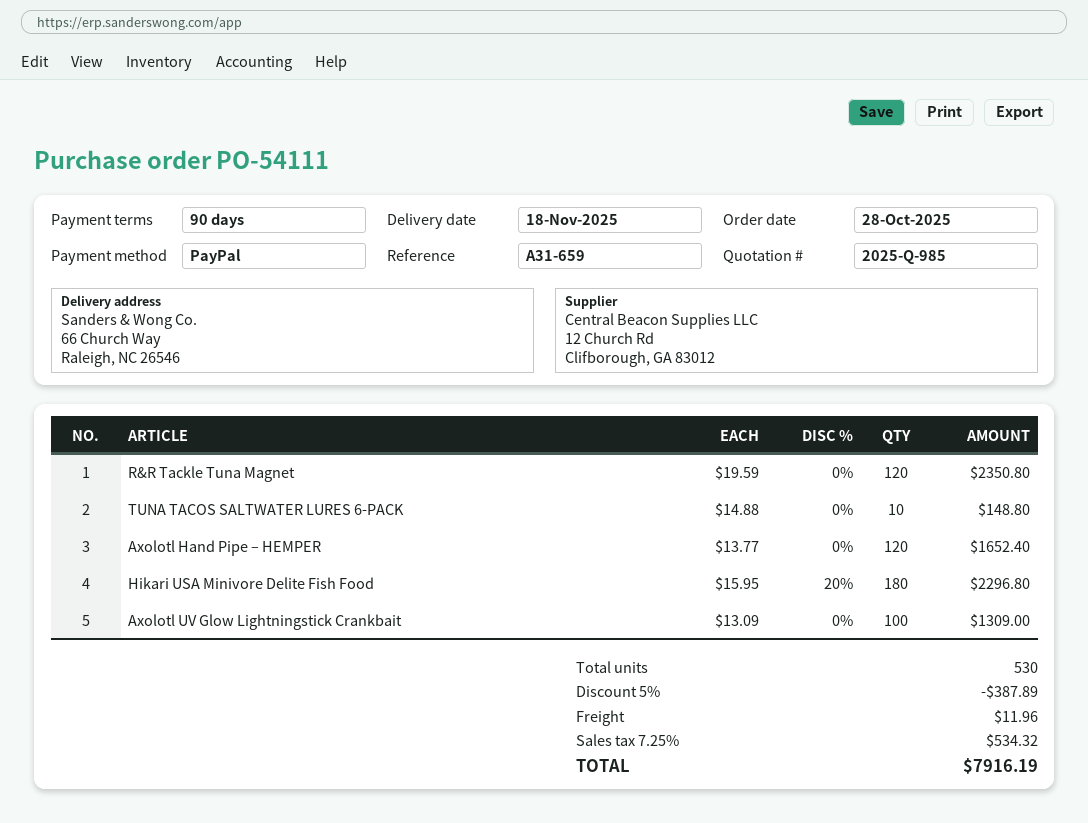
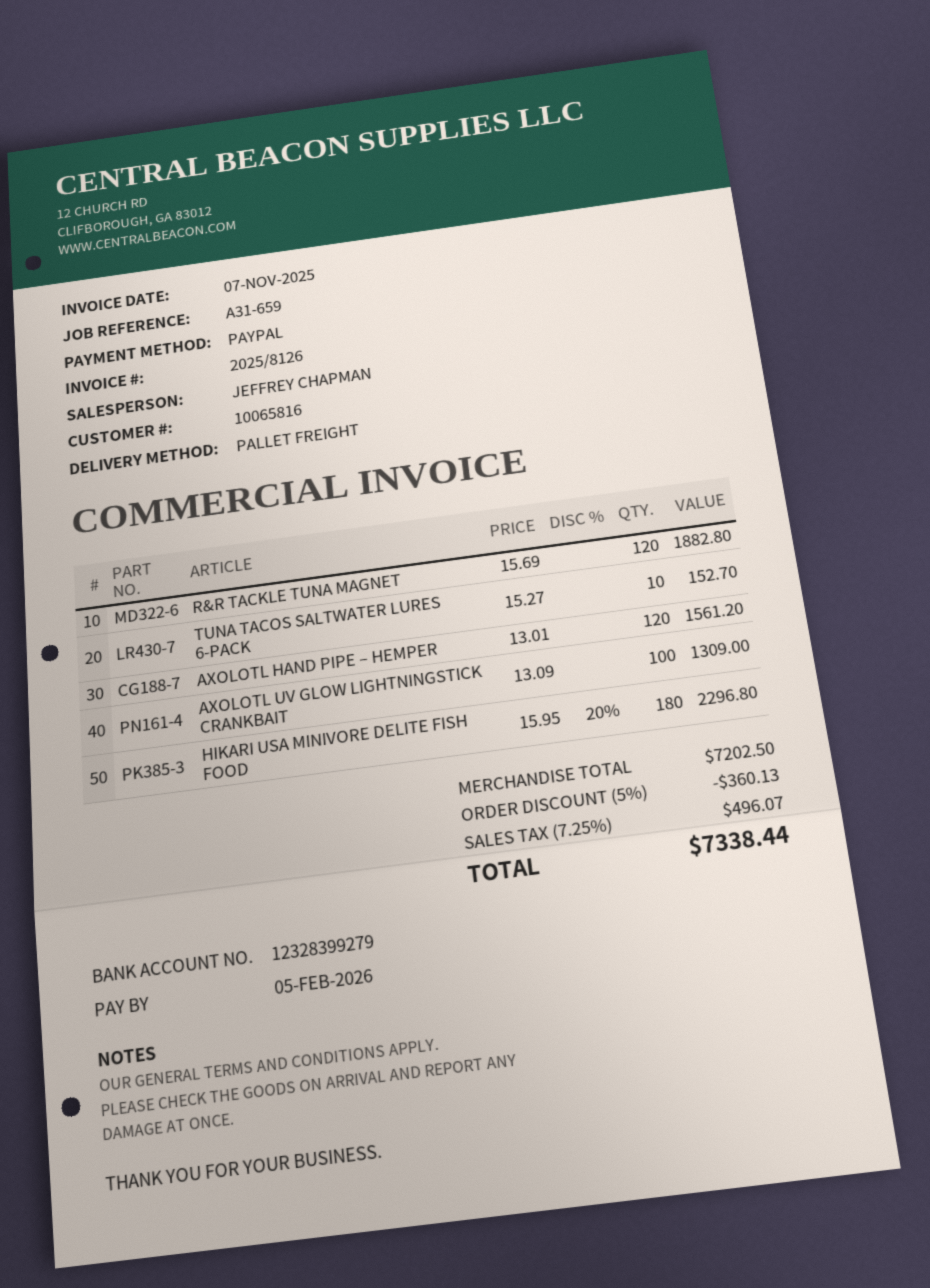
R&R Tackle Tuna Magnet: 120 x 19.59 = 2350.80 -> 120 x 15.69 = 1882.80
TUNA TACOS SALTWATER LURES 6-PACK: 10 x 14.88 = 148.80 -> 10 x 15.27 = 152.70
Axolotl Hand Pipe – HEMPER: 120 x 13.77 = 1652.40 -> 120 x 13.01 = 1561.20
discount: 5% = 387.89 -> 5% = 360.13
shipping: 11.96 -> none
tax: 7.25% = 534.32 -> 7.25% = 496.07
total: 7916.19 -> 7338.44

